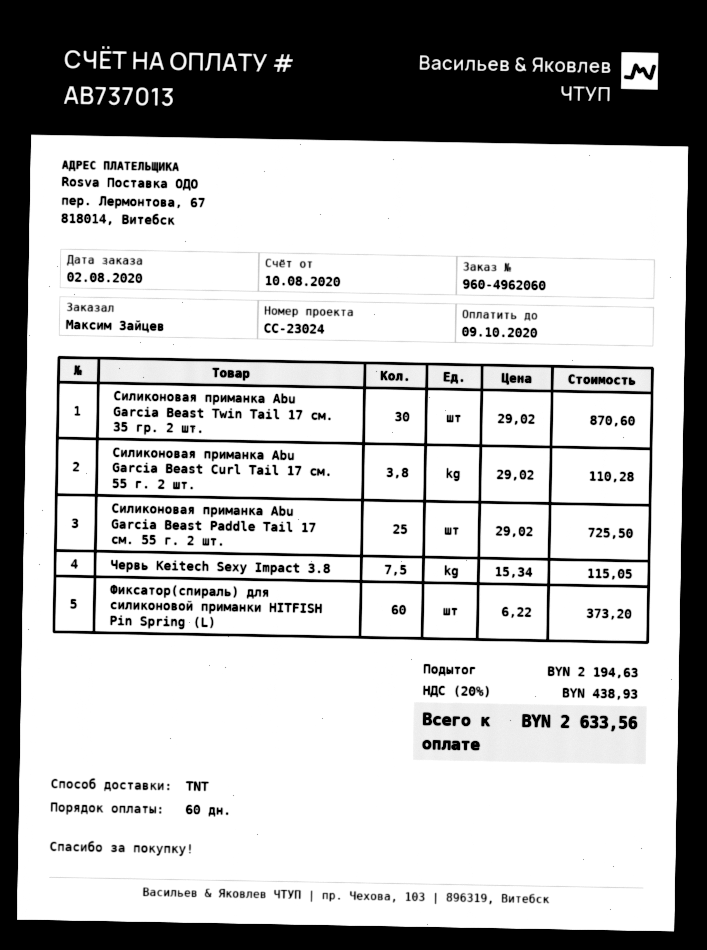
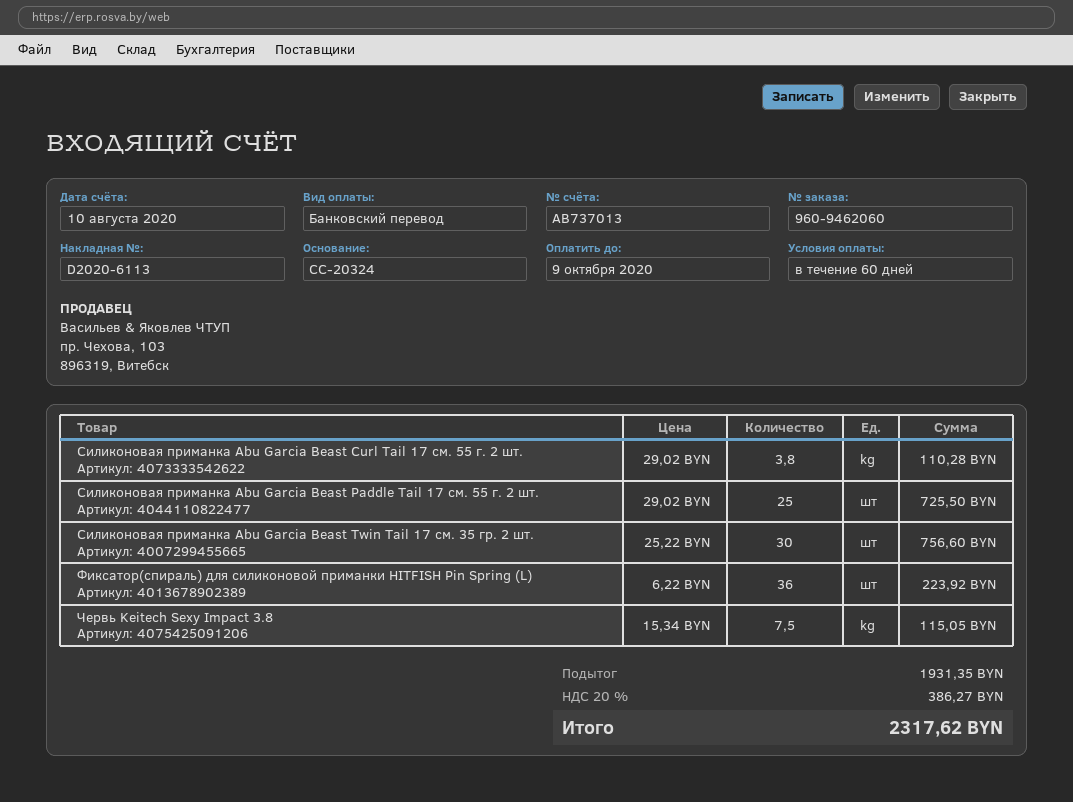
order number: 960-4962060 -> 960-9462060
reference: CC-23024 -> CC-20324
Силиконовая приманка Abu Garcia Beast Twin Tail 17 см. 35 гр. 2 шт.: 30 x 29.02 = 870.60 -> 30 x 25.22 = 756.60
Фиксатор(спираль) для силиконовой приманки HITFISH Pin Spring (L): 60 x 6.22 = 373.20 -> 36 x 6.22 = 223.92
subtotal: 2194.63 -> 1931.35
tax: 20% = 438.93 -> 20% = 386.27
total: 2633.56 -> 2317.62

